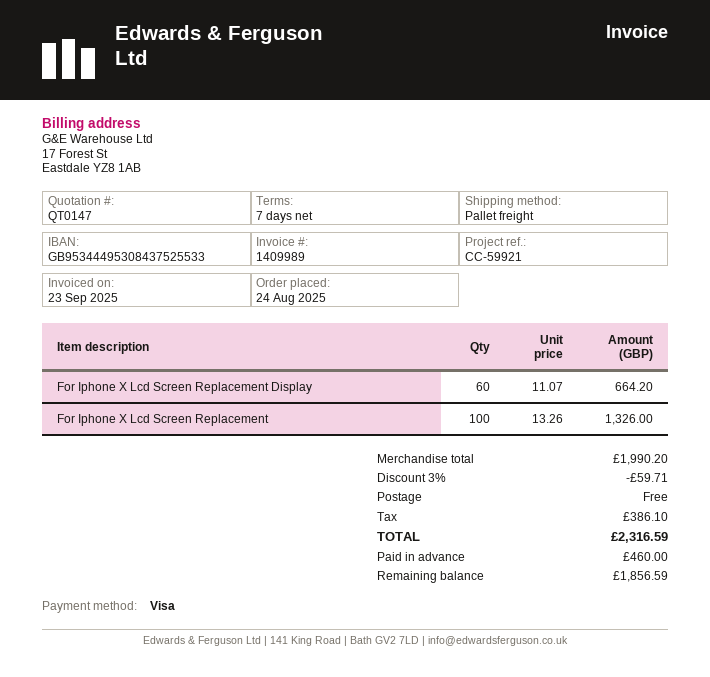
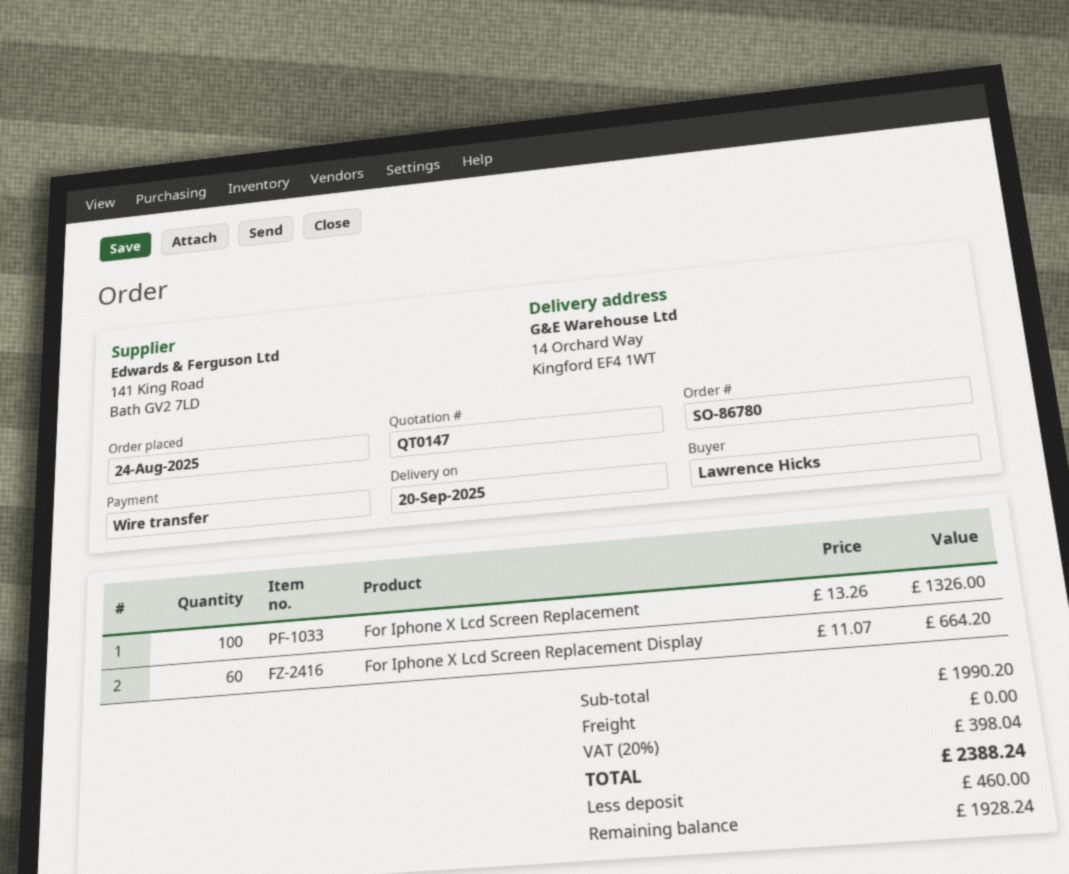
payment method: Visa -> bank transfer
discount: 3% = 59.71 -> none
tax: 386.10 -> 398.04
total: 2316.59 -> 2388.24
balance: 1856.59 -> 1928.24

